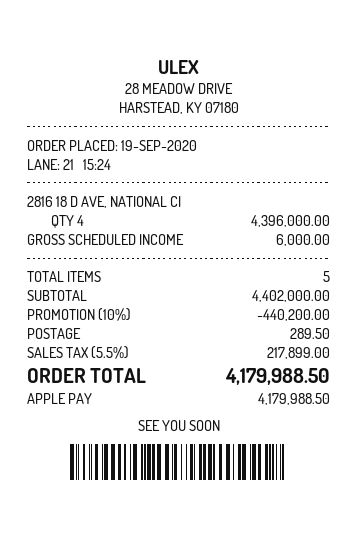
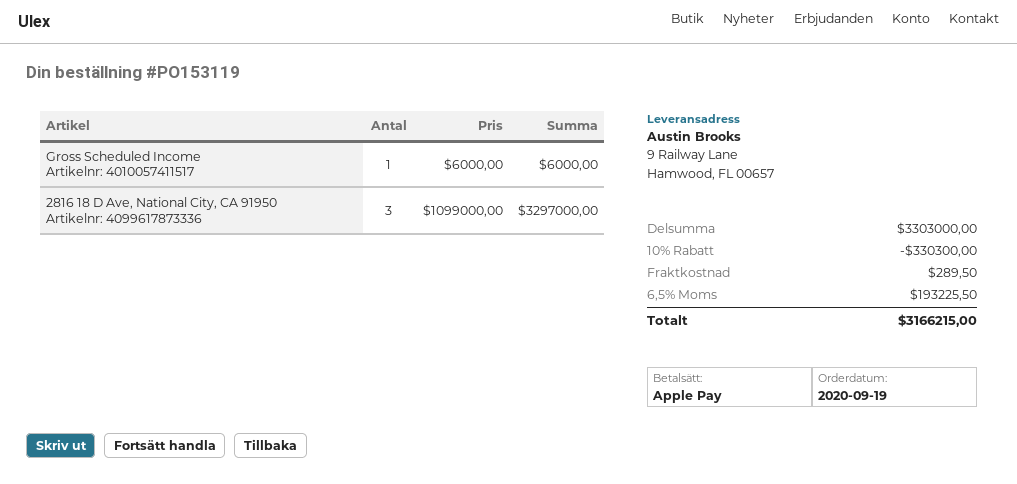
2816 18 D AVE, NATIONAL CI: 4 for 4396000.00 -> 3 for 3297000.00
subtotal: 4402000.00 -> 3303000.00
discount: 10% = 440200.00 -> 10% = 330300.00
tax: 5.5% = 217899.00 -> 6.5% = 193225.50
total: 4179988.50 -> 3166215.00

